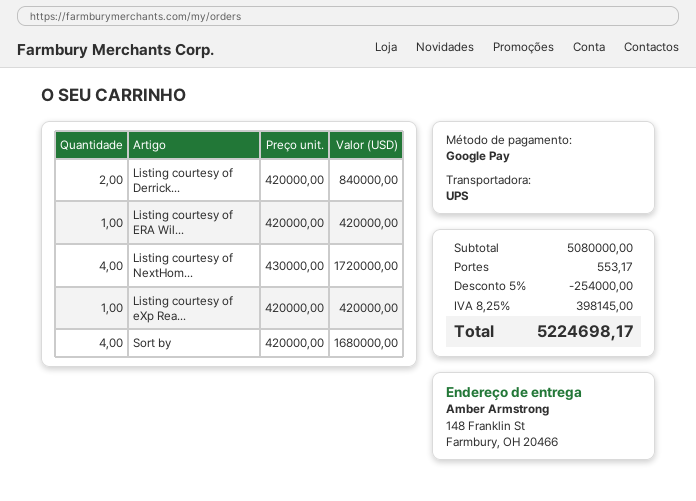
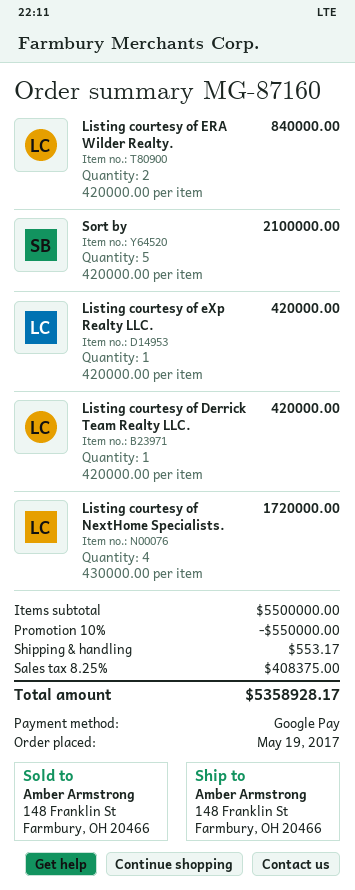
Listing courtesy of Derrick...: 2 x 420000.00 = 840000.00 -> 1 x 420000.00 = 420000.00
Listing courtesy of ERA Wil...: 1 x 420000.00 = 420000.00 -> 2 x 420000.00 = 840000.00
Sort by: 4 x 420000.00 = 1680000.00 -> 5 x 420000.00 = 2100000.00
subtotal: 5080000.00 -> 5500000.00
discount: 5% = 254000.00 -> 10% = 550000.00
tax: 8.25% = 398145.00 -> 8.25% = 408375.00
total: 5224698.17 -> 5358928.17

